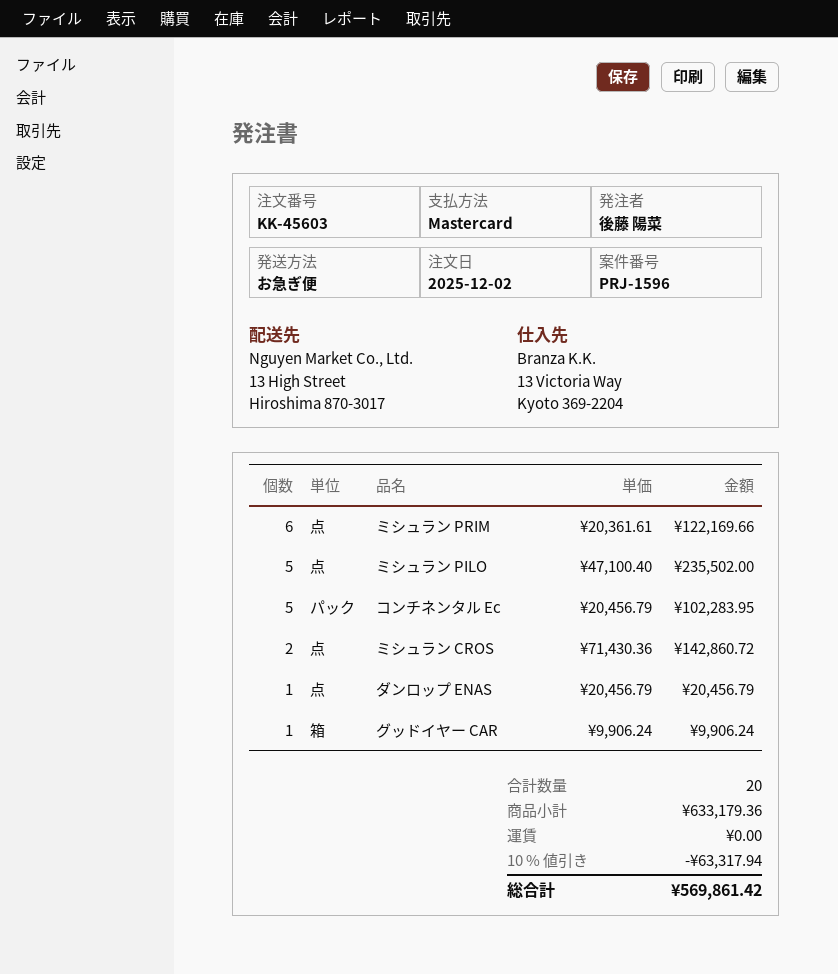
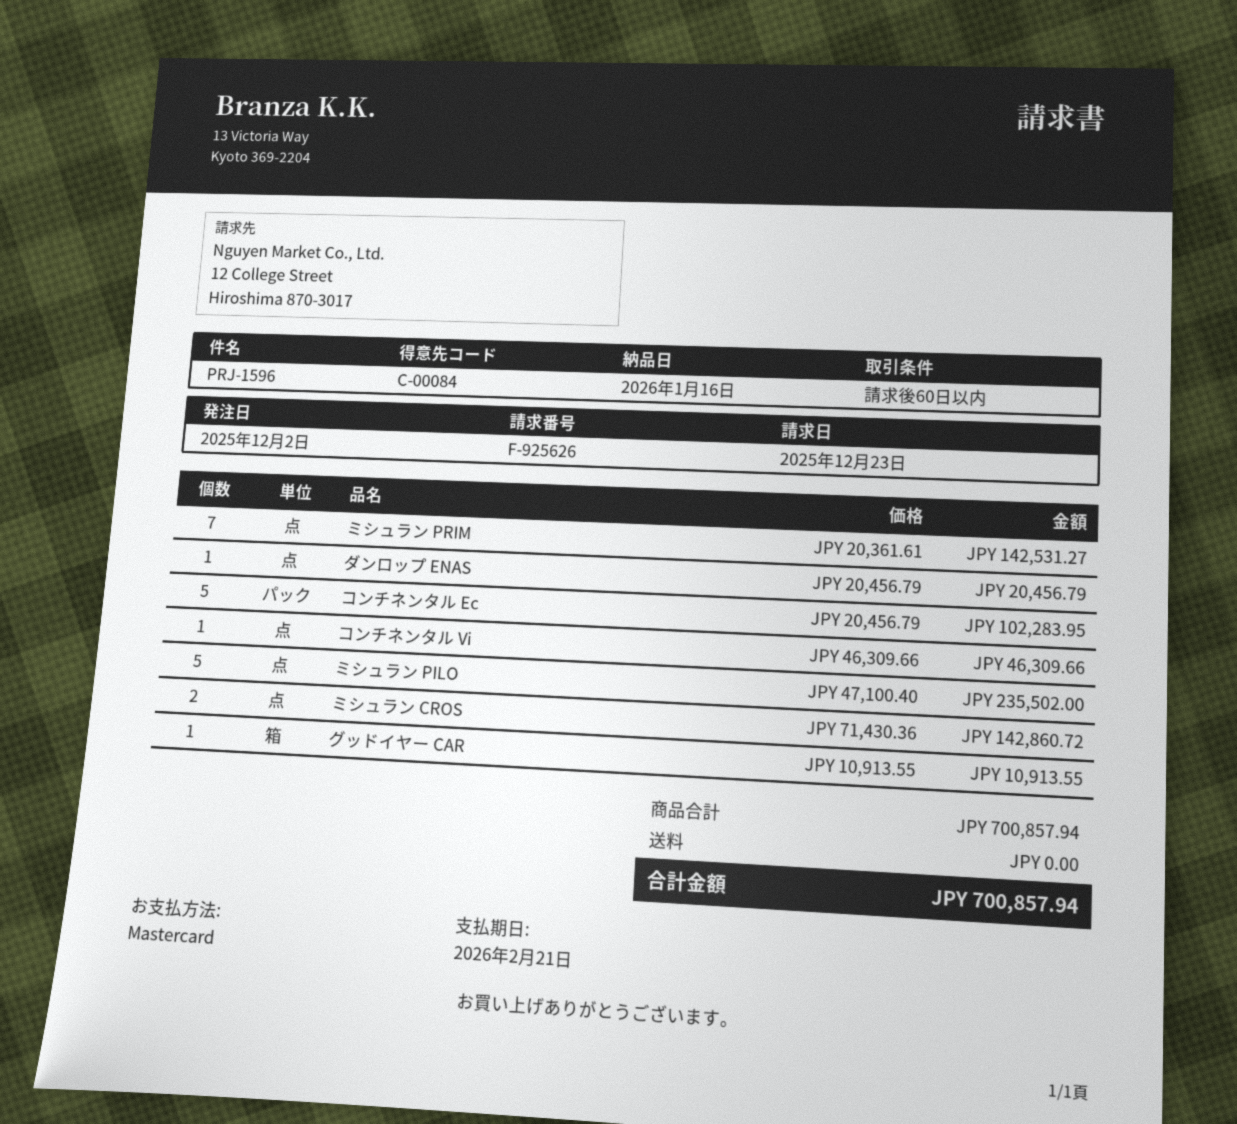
ミシュラン PRIM: 6 x 20361.61 = 122169.66 -> 7 x 20361.61 = 142531.27
グッドイヤー CAR: 1 x 9906.24 = 9906.24 -> 1 x 10913.55 = 10913.55
コンチネンタル Vi: none -> 1 x 46309.66 = 46309.66
subtotal: 633179.36 -> 700857.94
discount: 10% = 63317.94 -> none
total: 569861.42 -> 700857.94

